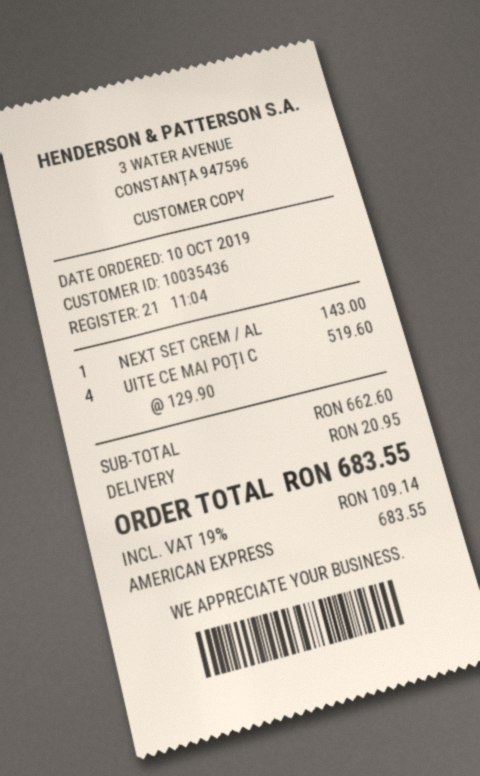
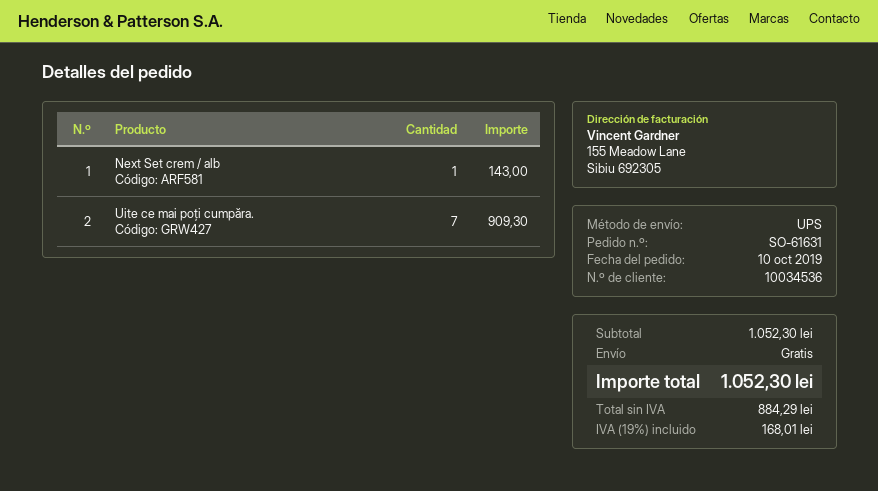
customer number: 10035436 -> 10034536
UITE CE MAI POȚI C: 4 for 519.60 -> 7 for 909.30
subtotal: 662.60 -> 1052.30
shipping: 20.95 -> 0.00
tax: 19% = 109.14 -> 19% = 168.01
total: 683.55 -> 1052.30

